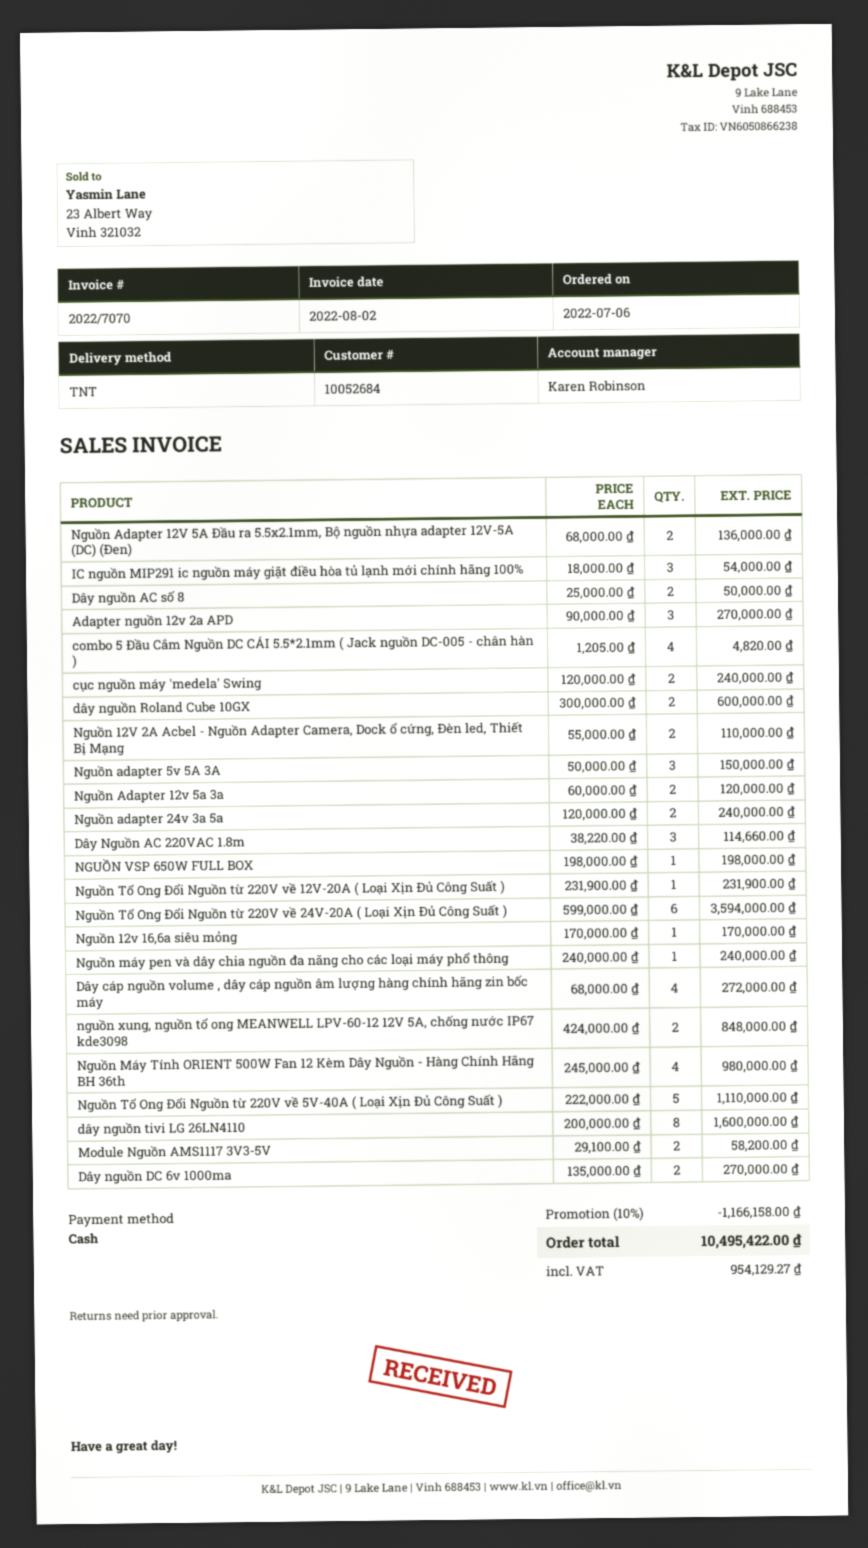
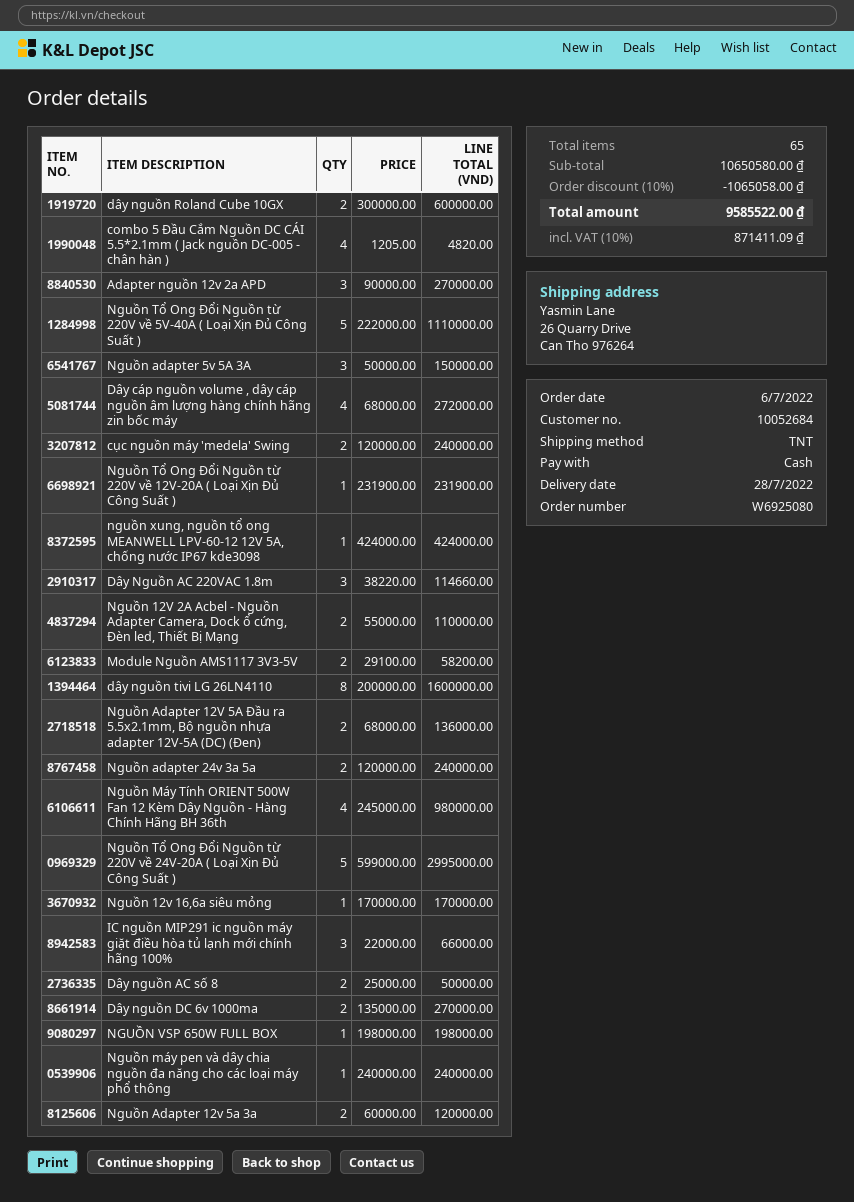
IC nguồn MIP291 ic nguồn máy giặt điều hòa tủ lạnh mới chính hãng 100%: 3 x 18000.00 = 54000.00 -> 3 x 22000.00 = 66000.00
Nguồn Tổ Ong Đổi Nguồn từ 220V về 24V-20A ( Loại Xịn Đủ Công Suất ): 6 x 599000.00 = 3594000.00 -> 5 x 599000.00 = 2995000.00
nguồn xung, nguồn tổ ong MEANWELL LPV-60-12 12V 5A, chống nước IP67 kde3098: 2 x 424000.00 = 848000.00 -> 1 x 424000.00 = 424000.00
discount: 10% = 1166158.00 -> 10% = 1065058.00
tax: 954129.27 -> 871411.09
total: 10495422.00 -> 9585522.00

